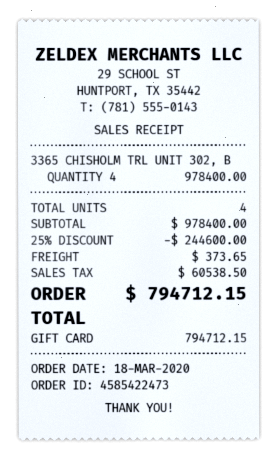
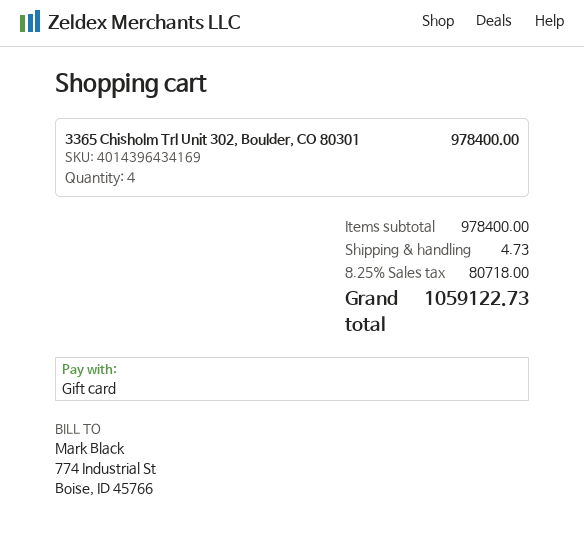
discount: 25% = 244600.00 -> none
shipping: 373.65 -> 4.73
tax: 60538.50 -> 80718.00
total: 794712.15 -> 1059122.73

